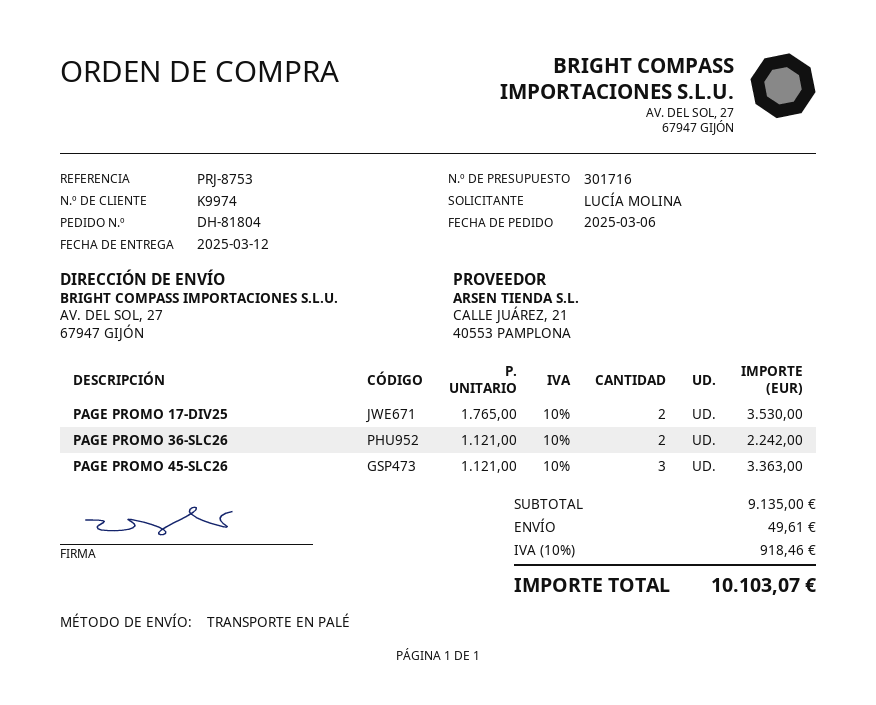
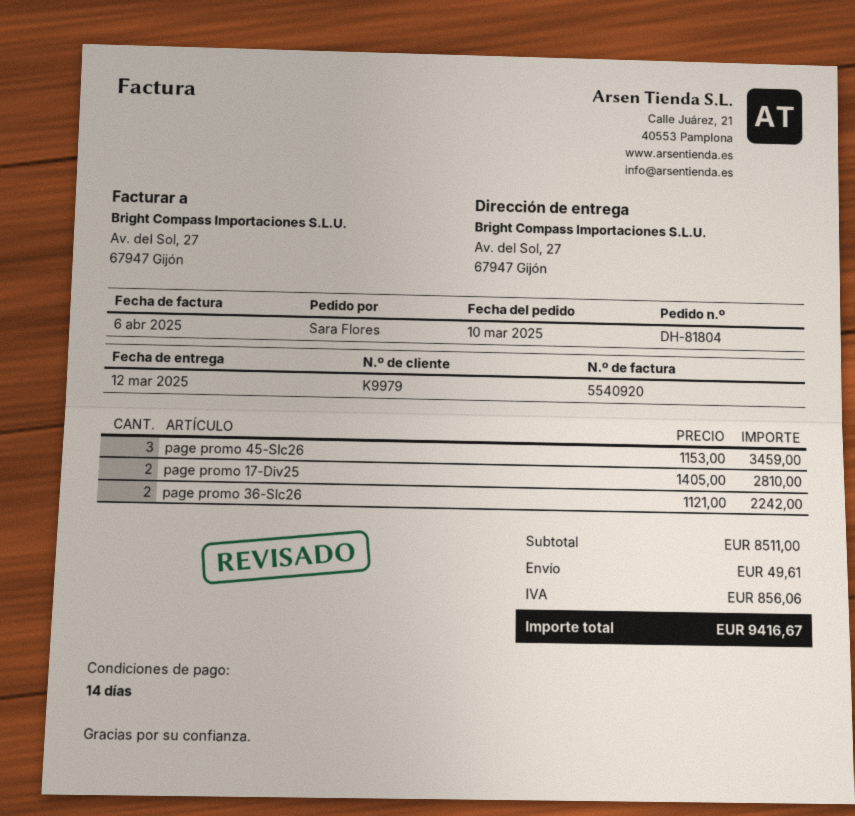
order date: 2025-03-06 -> 2025-03-10
customer number: K9974 -> K9979
ordered by: LUCÍA MOLINA -> Sara Flores
PAGE PROMO 17-DIV25: 2 x 1765.00 = 3530.00 -> 2 x 1405.00 = 2810.00
PAGE PROMO 45-SLC26: 3 x 1121.00 = 3363.00 -> 3 x 1153.00 = 3459.00
subtotal: 9135.00 -> 8511.00
tax: 918.46 -> 856.06
total: 10103.07 -> 9416.67

